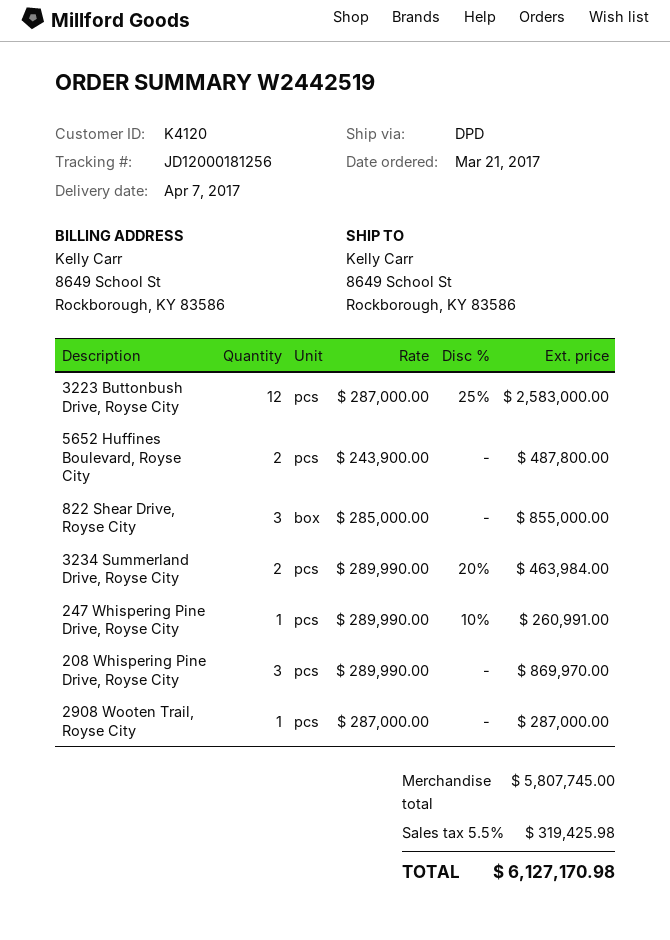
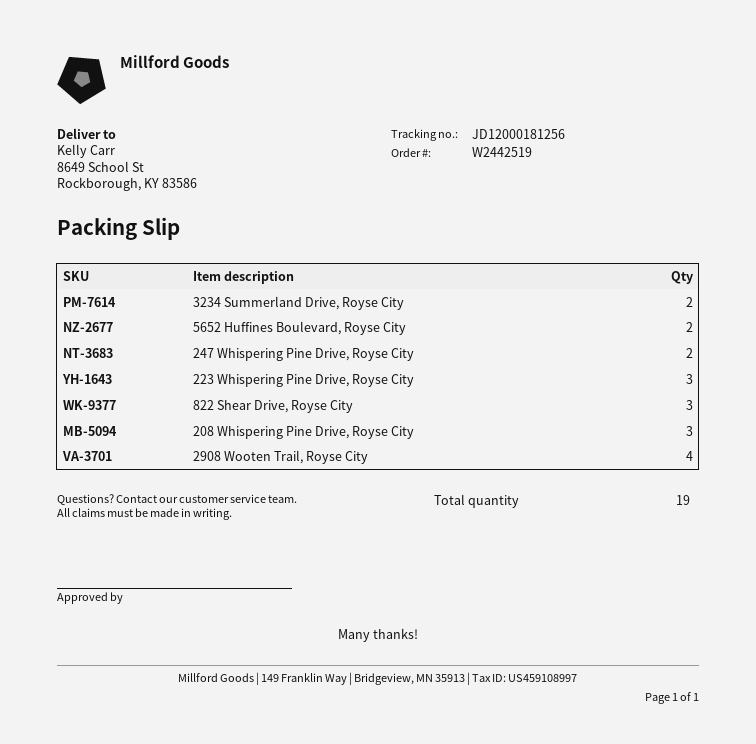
3223 Buttonbush Drive, Royse City: 12 -> none
247 Whispering Pine Drive, Royse City: 1 -> 2
2908 Wooten Trail, Royse City: 1 -> 4
223 Whispering Pine Drive, Royse City: none -> 3

